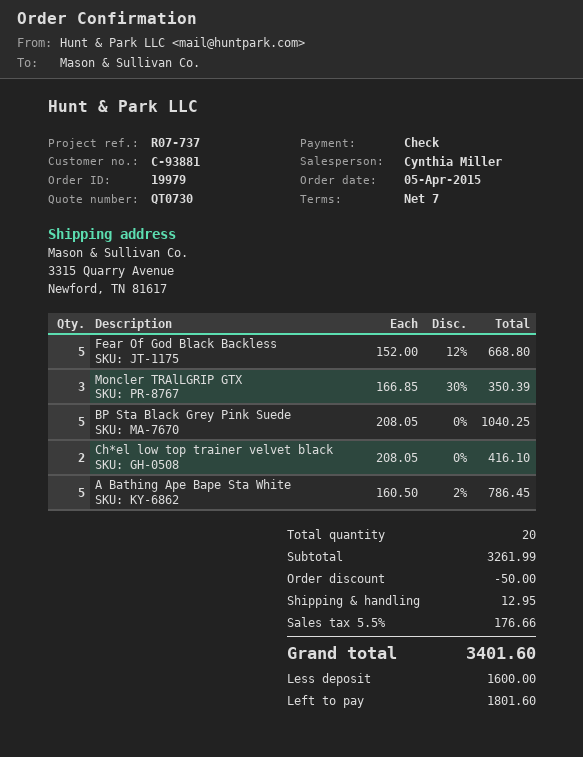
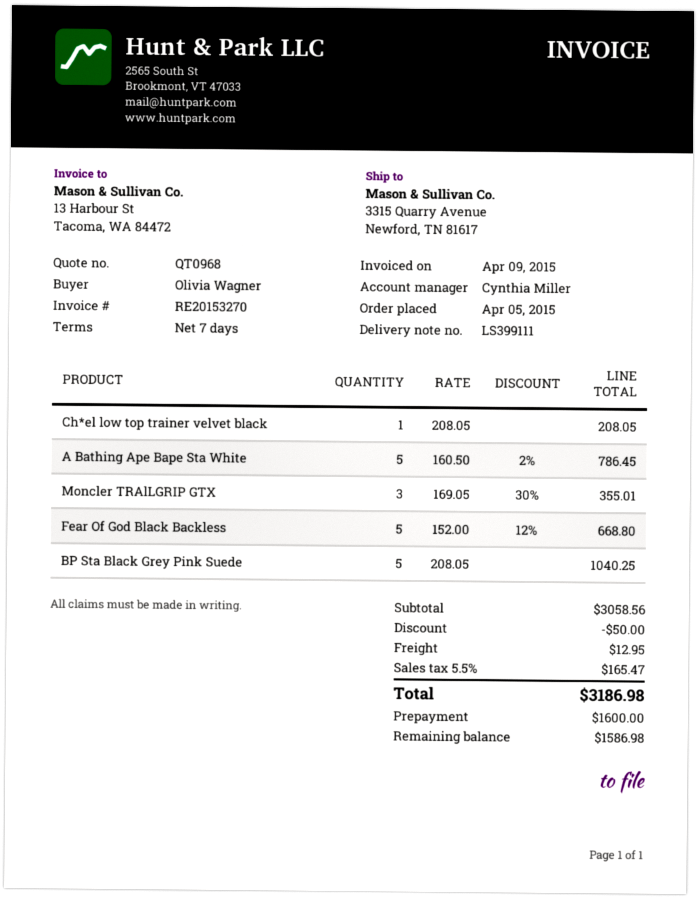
quote number: QT0730 -> QT0968
Moncler TRAlLGRIP GTX: 3 x 166.85 - 30% = 350.39 -> 3 x 169.05 - 30% = 355.01
Ch*el low top trainer velvet black: 2 x 208.05 = 416.10 -> 1 x 208.05 = 208.05
subtotal: 3261.99 -> 3058.56
tax: 5.5% = 176.66 -> 5.5% = 165.47
total: 3401.60 -> 3186.98
balance: 1801.60 -> 1586.98

